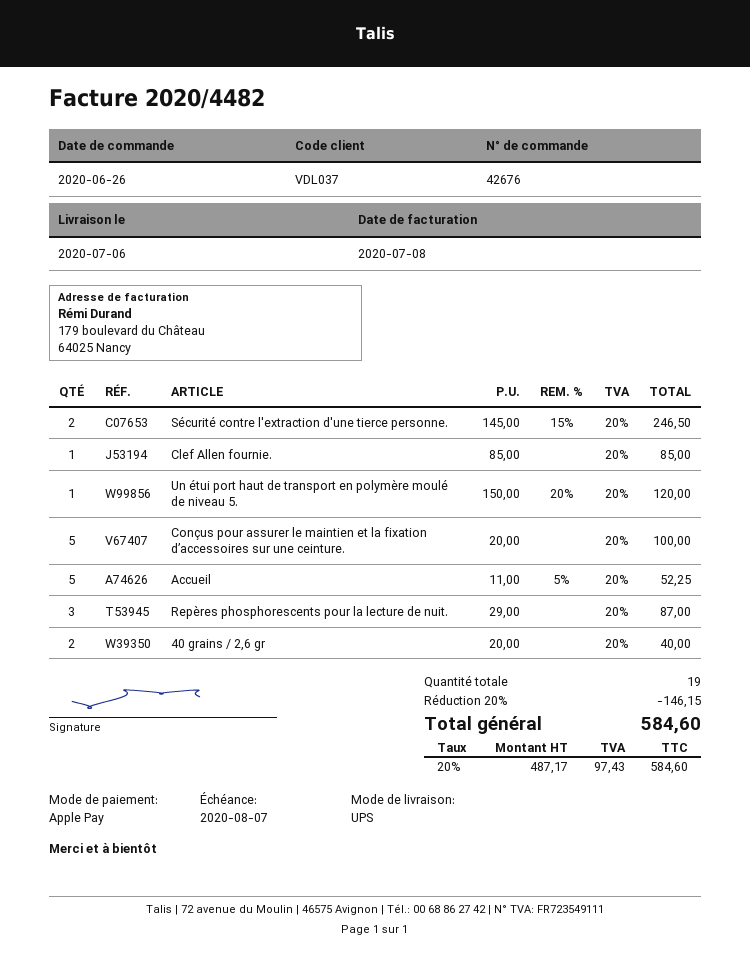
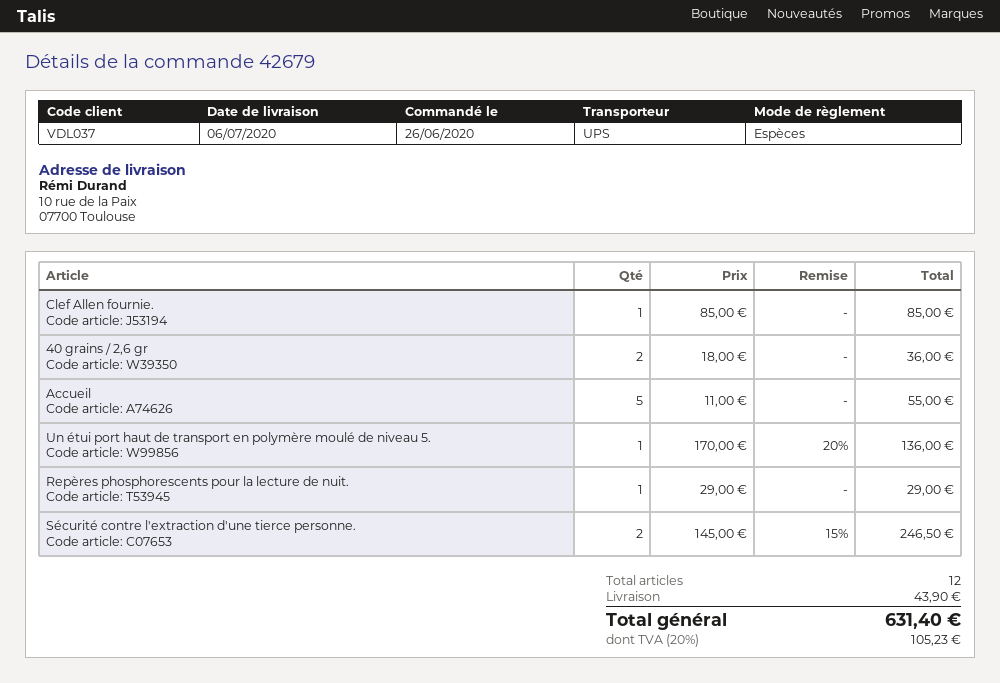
order number: 42676 -> 42679
payment method: Apple Pay -> cash
Un étui port haut de transport en polymère moulé de niveau 5.: 1 x 150.00 - 20% = 120.00 -> 1 x 170.00 - 20% = 136.00
Conçus pour assurer le maintien et la fixation d’accessoires sur une ceinture.: 5 x 20.00 = 100.00 -> none
Accueil: 5 x 11.00 - 5% = 52.25 -> 5 x 11.00 = 55.00
Repères phosphorescents pour la lecture de nuit.: 3 x 29.00 = 87.00 -> 1 x 29.00 = 29.00
40 grains / 2,6 gr: 2 x 20.00 = 40.00 -> 2 x 18.00 = 36.00
total quantity: 19 -> 12
discount: 20% = 146.15 -> none
shipping: none -> 43.90
tax: 20% = 97.43 -> 20% = 105.23
total: 584.60 -> 631.40

